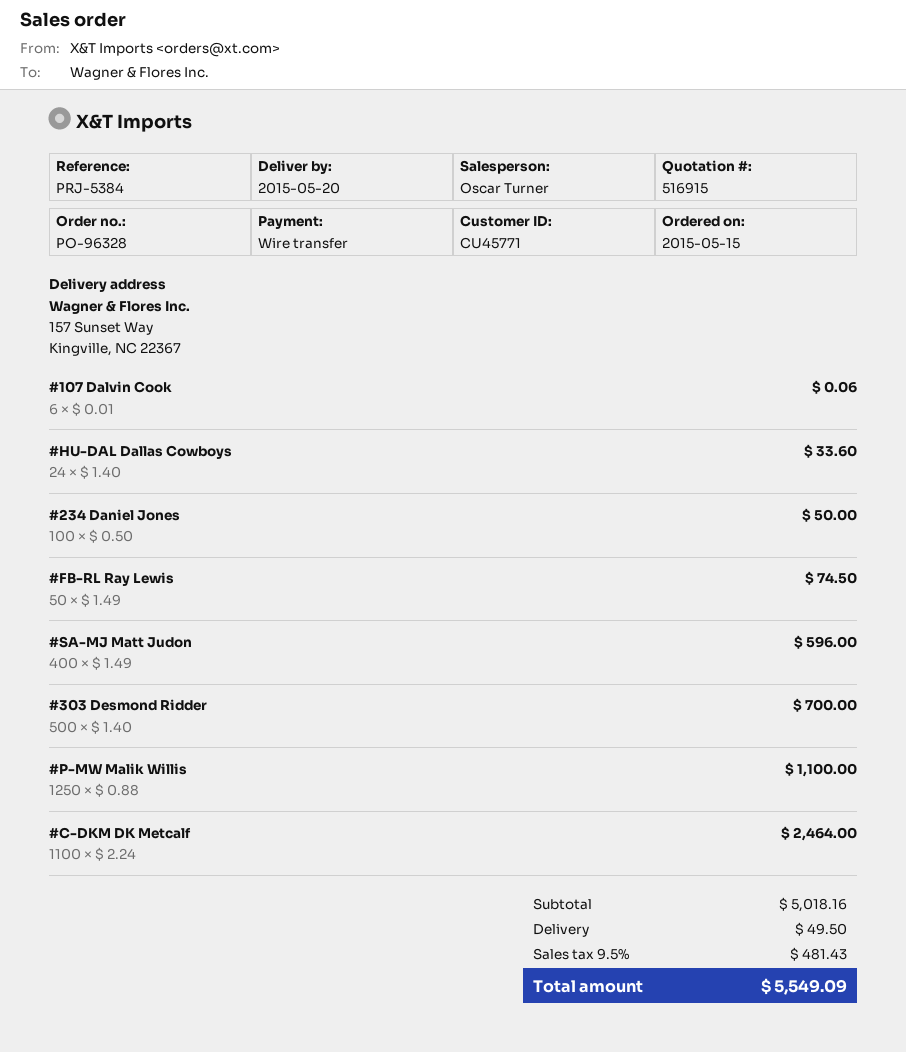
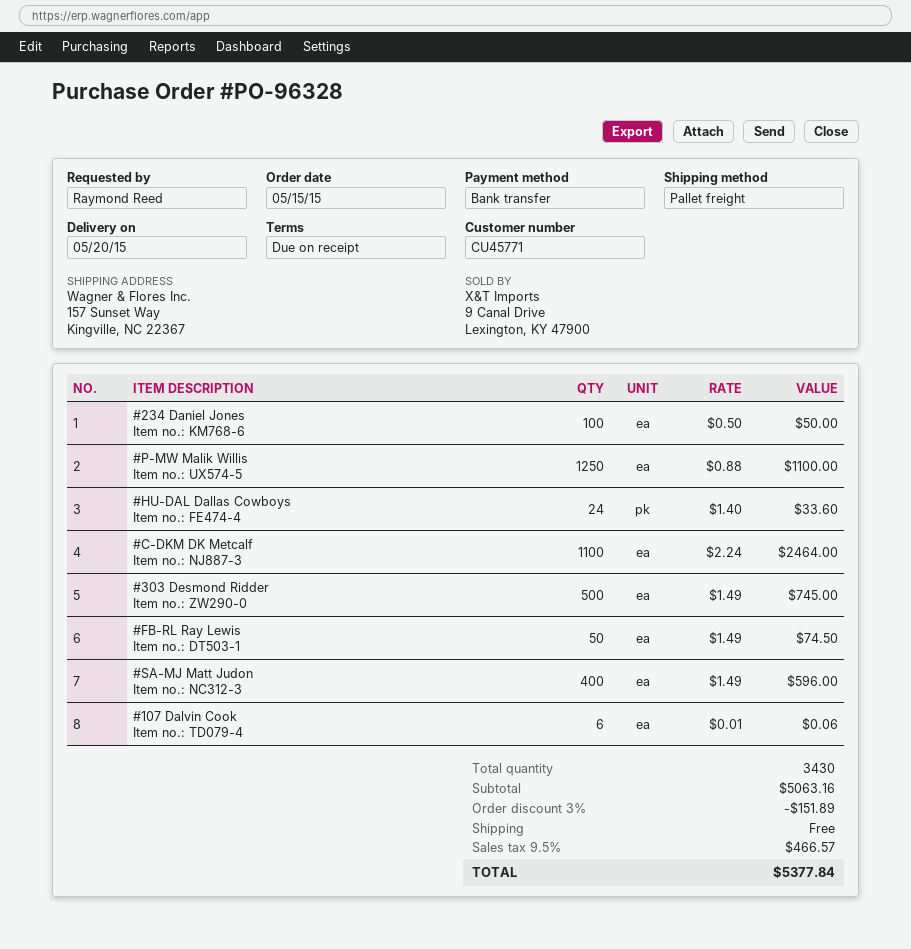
#303 Desmond Ridder: 500 x 1.40 = 700.00 -> 500 x 1.49 = 745.00
subtotal: 5018.16 -> 5063.16
discount: none -> 3% = 151.89
shipping: 49.50 -> 0.00
tax: 9.5% = 481.43 -> 9.5% = 466.57
total: 5549.09 -> 5377.84

